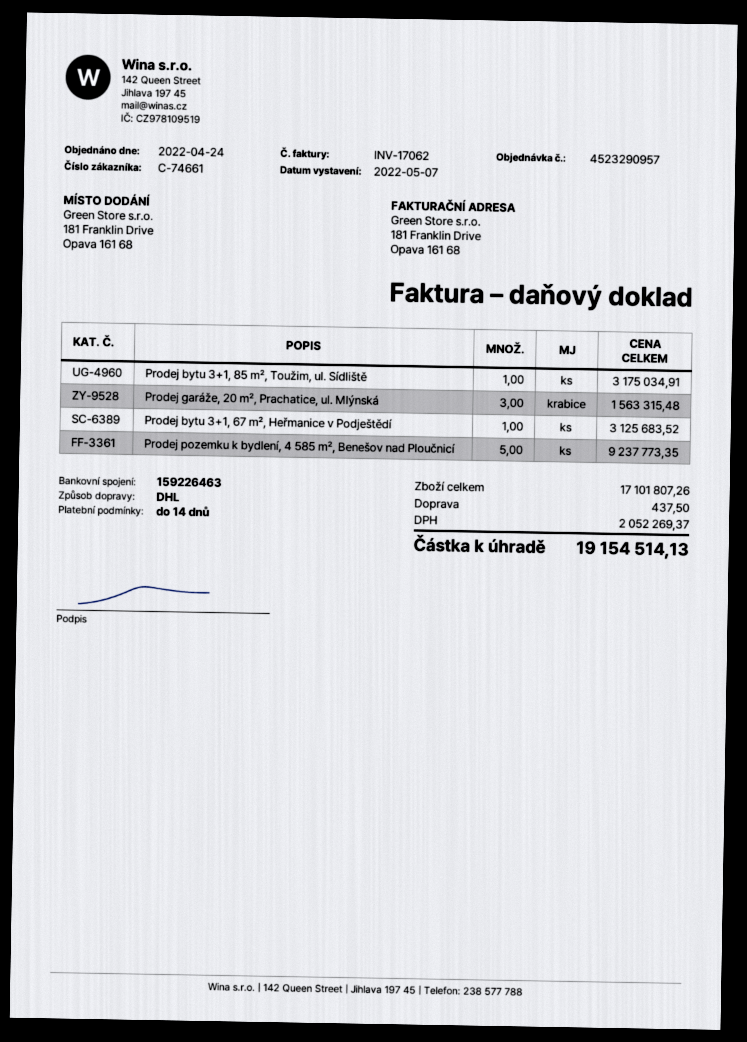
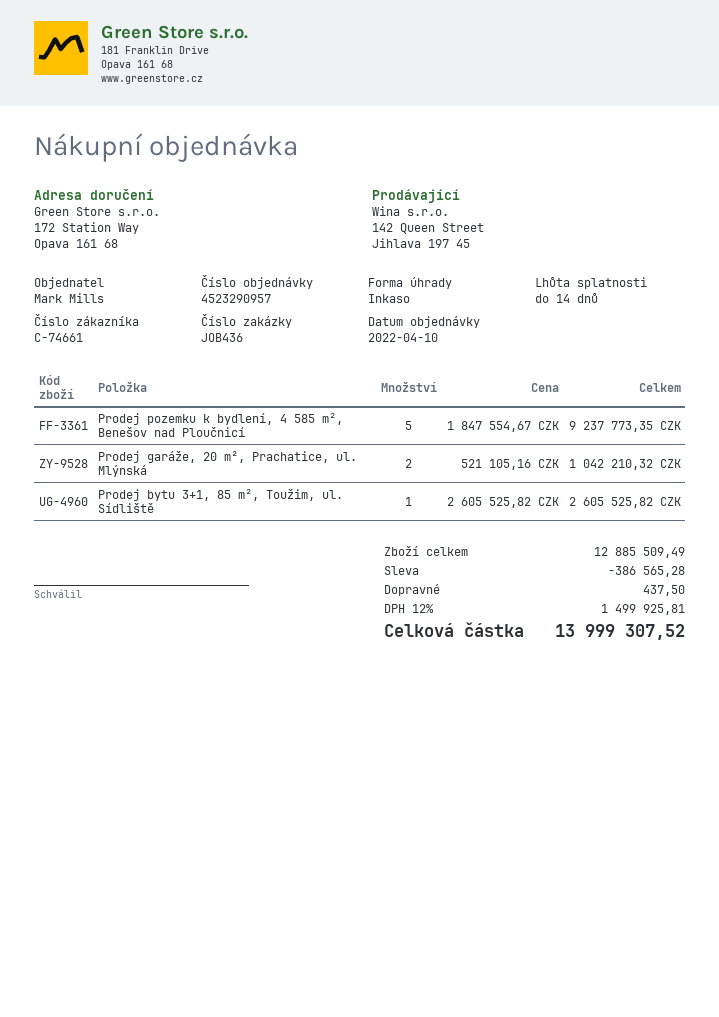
order date: 2022-04-24 -> 2022-04-10
ship to: 181 Franklin Drive, Opava 161 68 -> 172 Station Way, Opava 161 68
Prodej bytu 3+1, 85 m², Toužim, ul. Sídliště: 1 for 3175034.91 -> 1 for 2605525.82
Prodej garáže, 20 m², Prachatice, ul. Mlýnská: 3 for 1563315.48 -> 2 for 1042210.32
Prodej bytu 3+1, 67 m², Heřmanice v Podještědí: 1 for 3125683.52 -> none
subtotal: 17101807.26 -> 12885509.49
discount: none -> 386565.28
tax: 2052269.37 -> 1499925.81
total: 19154514.13 -> 13999307.52

